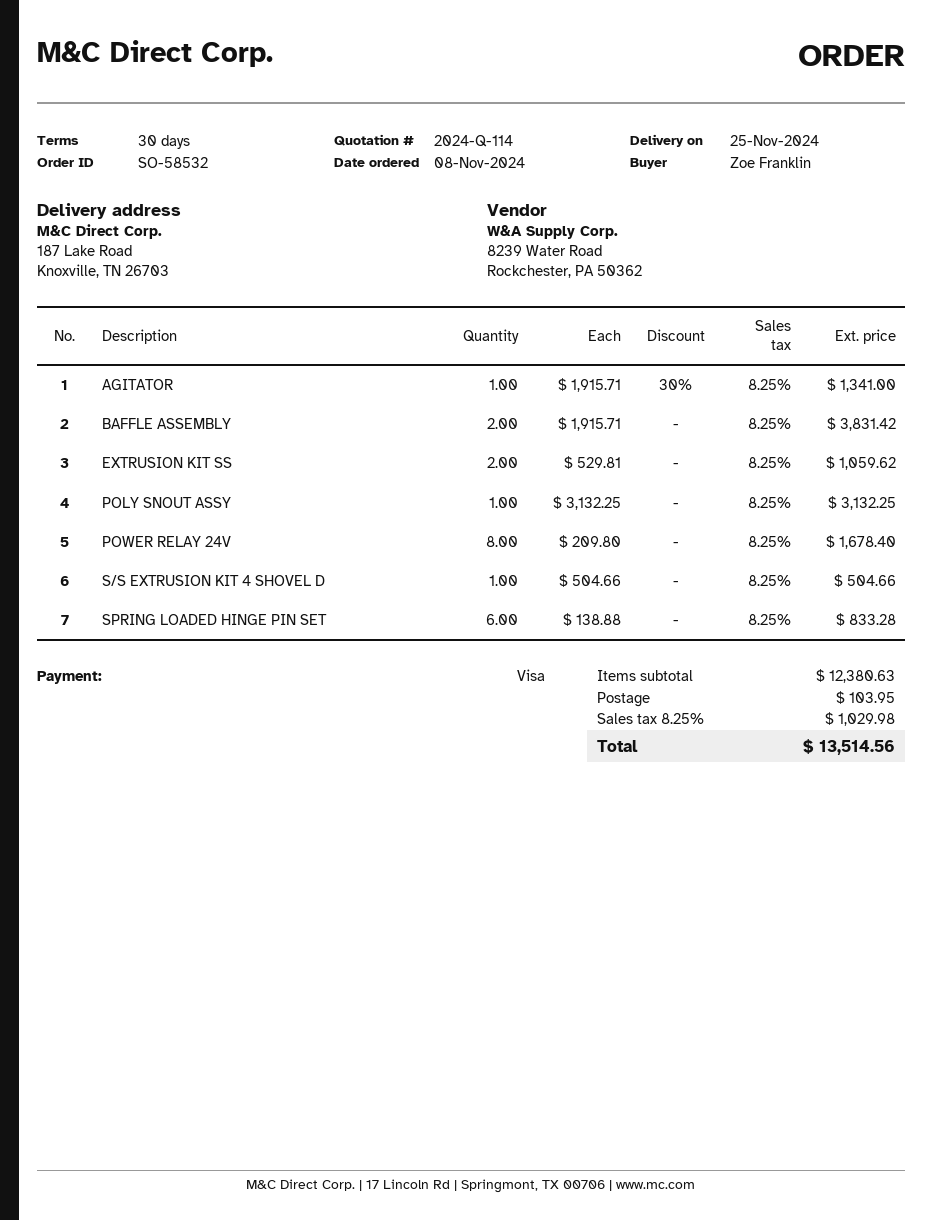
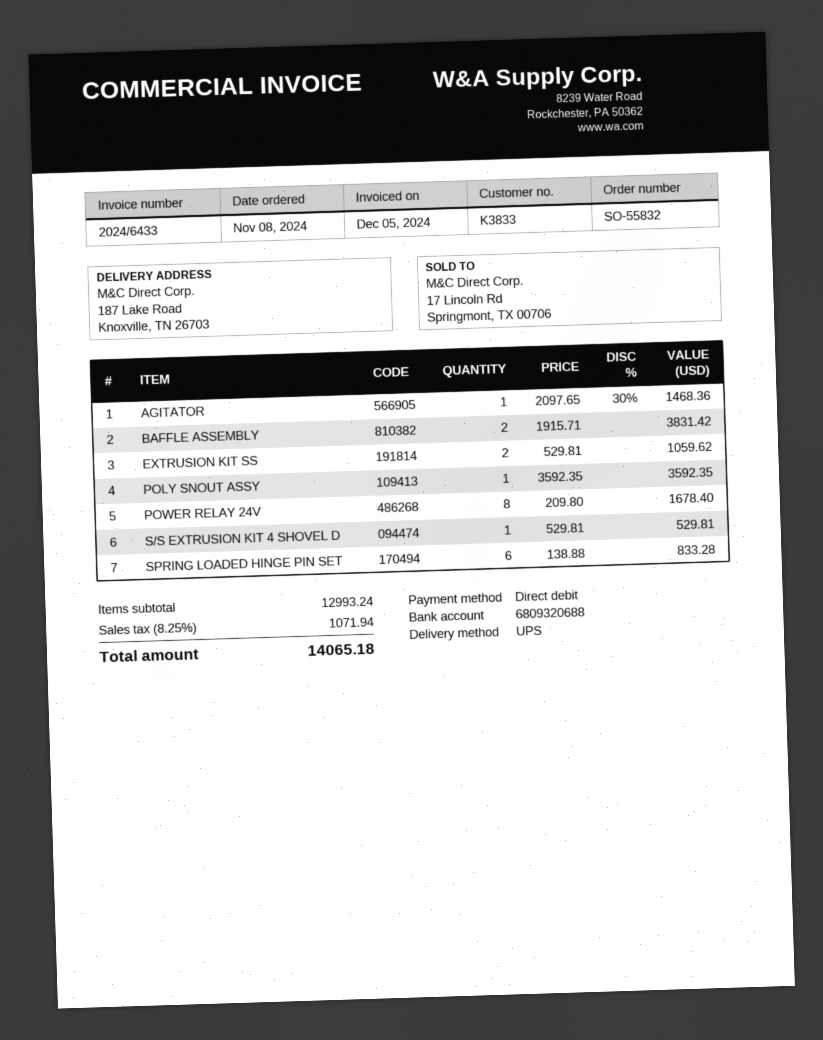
order number: SO-58532 -> SO-55832
payment method: Visa -> direct debit
AGITATOR: 1 x 1915.71 - 30% = 1341.00 -> 1 x 2097.65 - 30% = 1468.36
POLY SNOUT ASSY: 1 x 3132.25 = 3132.25 -> 1 x 3592.35 = 3592.35
S/S EXTRUSION KIT 4 SHOVEL D: 1 x 504.66 = 504.66 -> 1 x 529.81 = 529.81
subtotal: 12380.63 -> 12993.24
shipping: 103.95 -> none
tax: 8.25% = 1029.98 -> 8.25% = 1071.94
total: 13514.56 -> 14065.18

